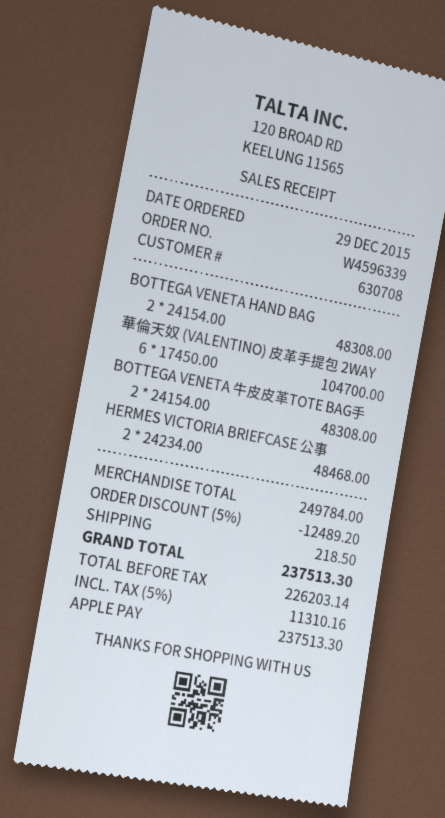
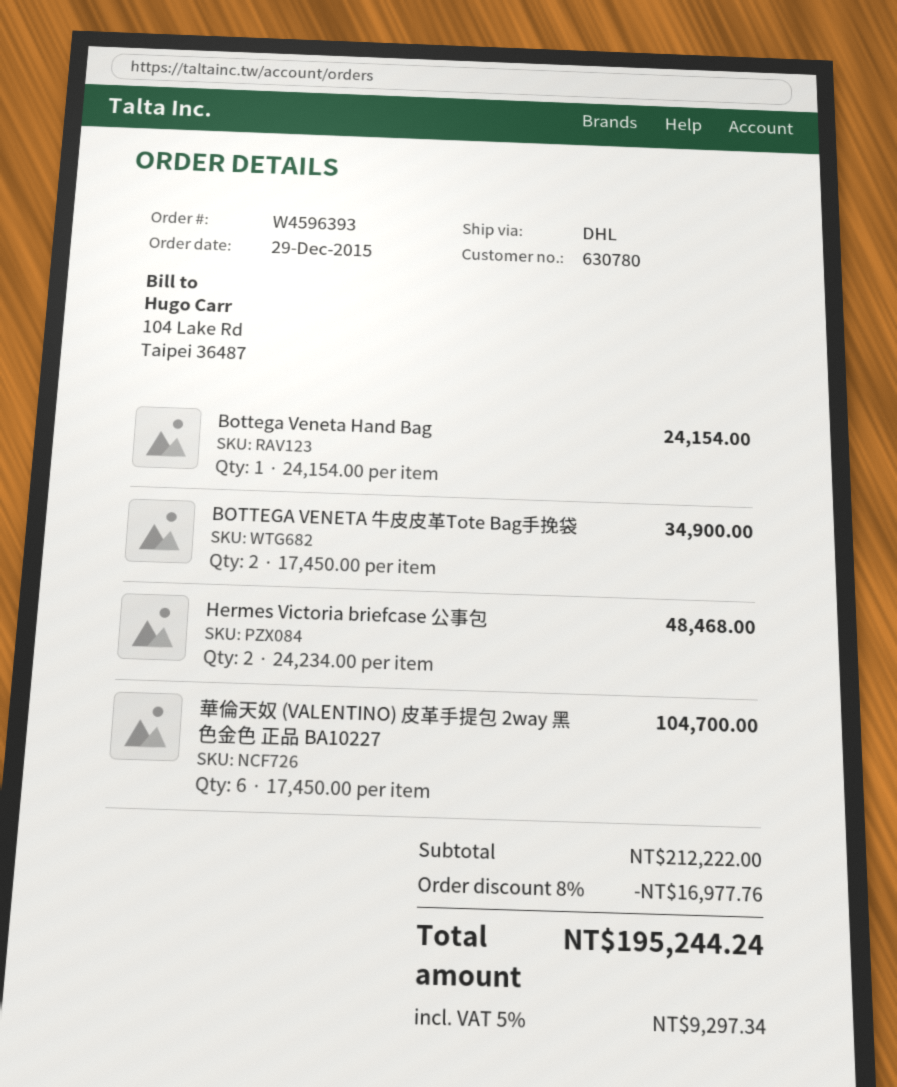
order number: W4596339 -> W4596393
customer number: 630708 -> 630780
BOTTEGA VENETA HAND BAG: 2 x 24154.00 = 48308.00 -> 1 x 24154.00 = 24154.00
BOTTEGA VENETA 牛皮皮革TOTE BAG手: 2 x 24154.00 = 48308.00 -> 2 x 17450.00 = 34900.00
subtotal: 249784.00 -> 212222.00
discount: 5% = 12489.20 -> 8% = 16977.76
shipping: 218.50 -> none
tax: 5% = 11310.16 -> 5% = 9297.34
total: 237513.30 -> 195244.24

